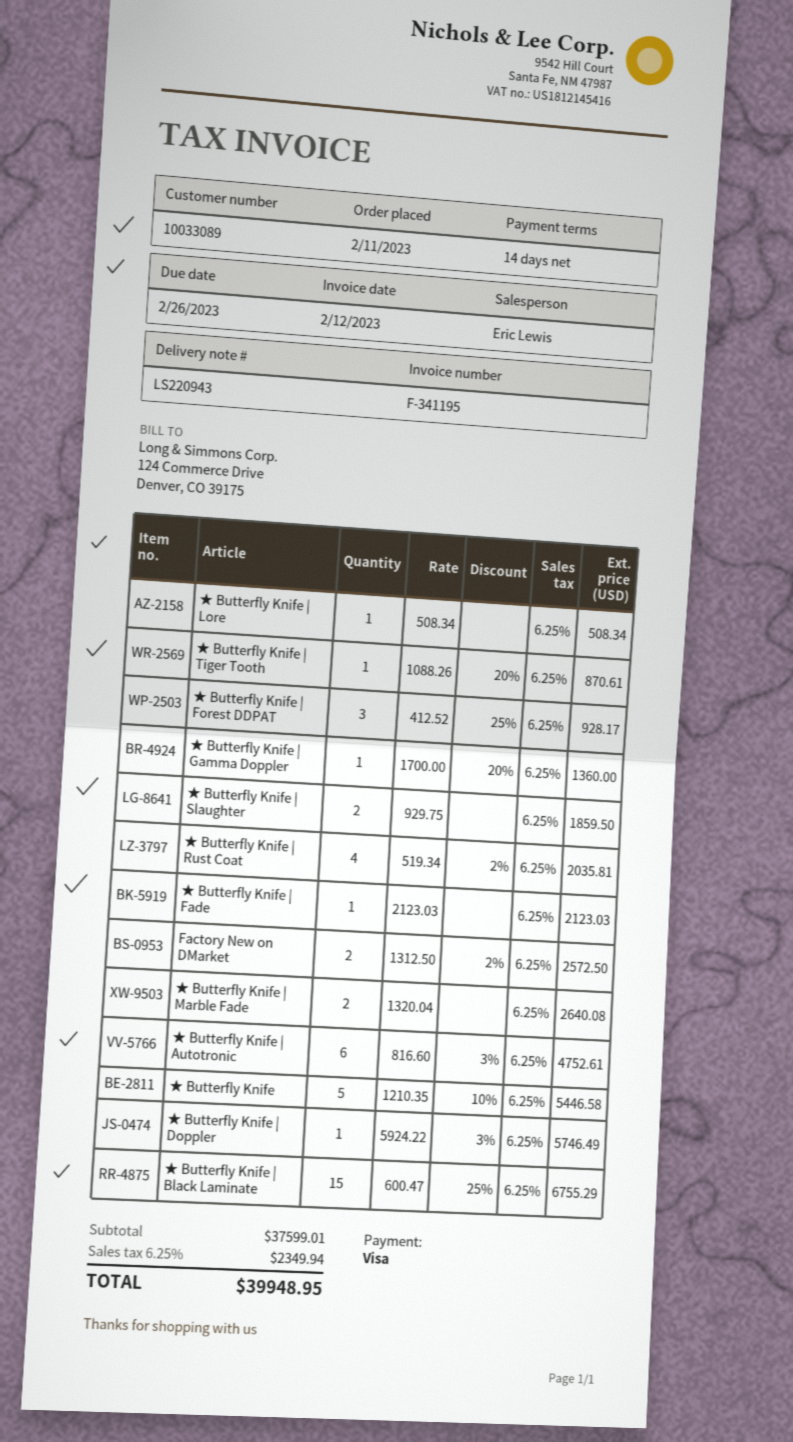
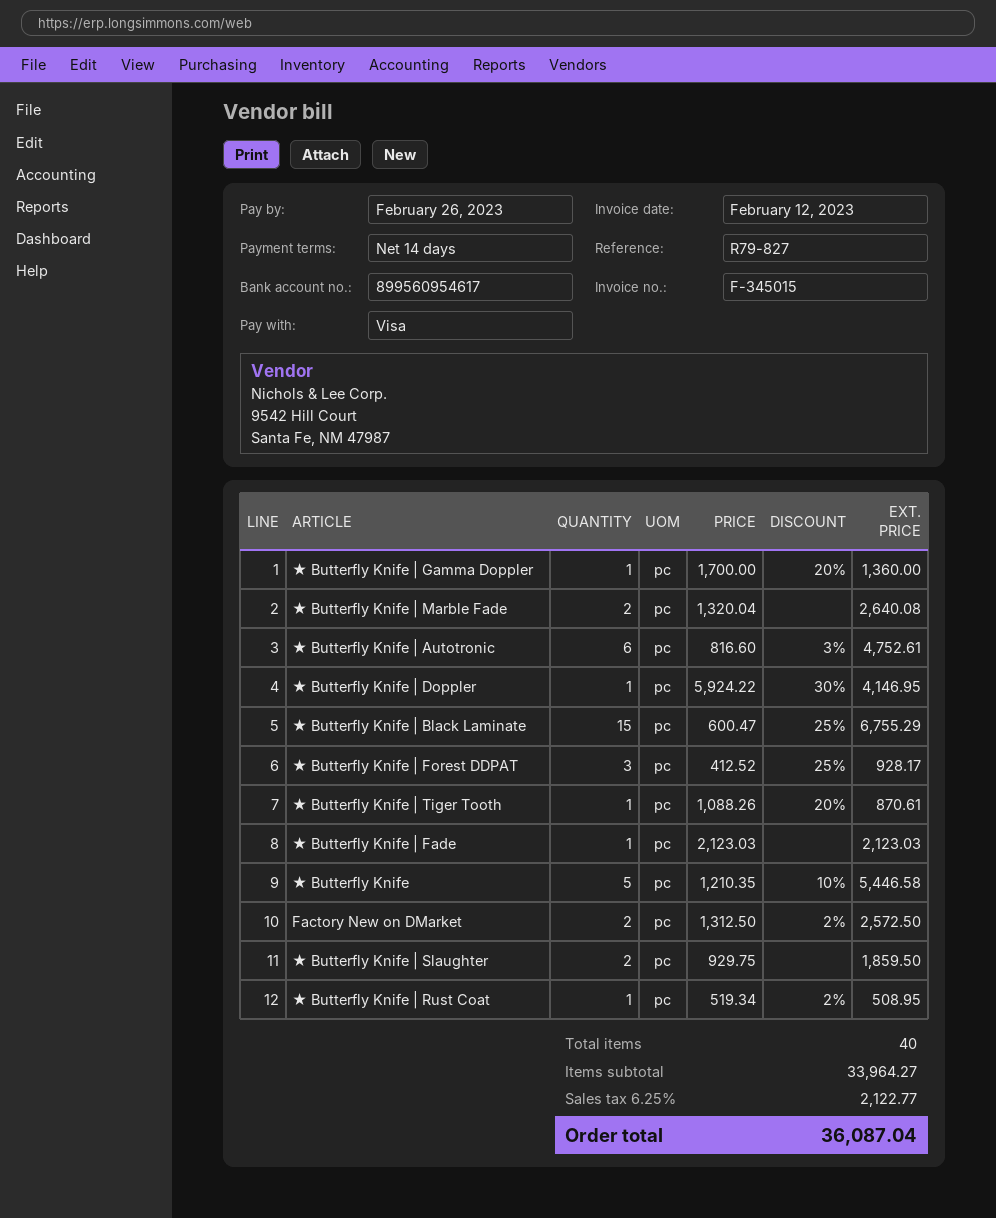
invoice number: F-341195 -> F-345015
★ Butterfly Knife | Lore: 1 x 508.34 = 508.34 -> none
★ Butterfly Knife | Rust Coat: 4 x 519.34 - 2% = 2035.81 -> 1 x 519.34 - 2% = 508.95
★ Butterfly Knife | Doppler: 1 x 5924.22 - 3% = 5746.49 -> 1 x 5924.22 - 30% = 4146.95
subtotal: 37599.01 -> 33964.27
tax: 6.25% = 2349.94 -> 6.25% = 2122.77
total: 39948.95 -> 36087.04

